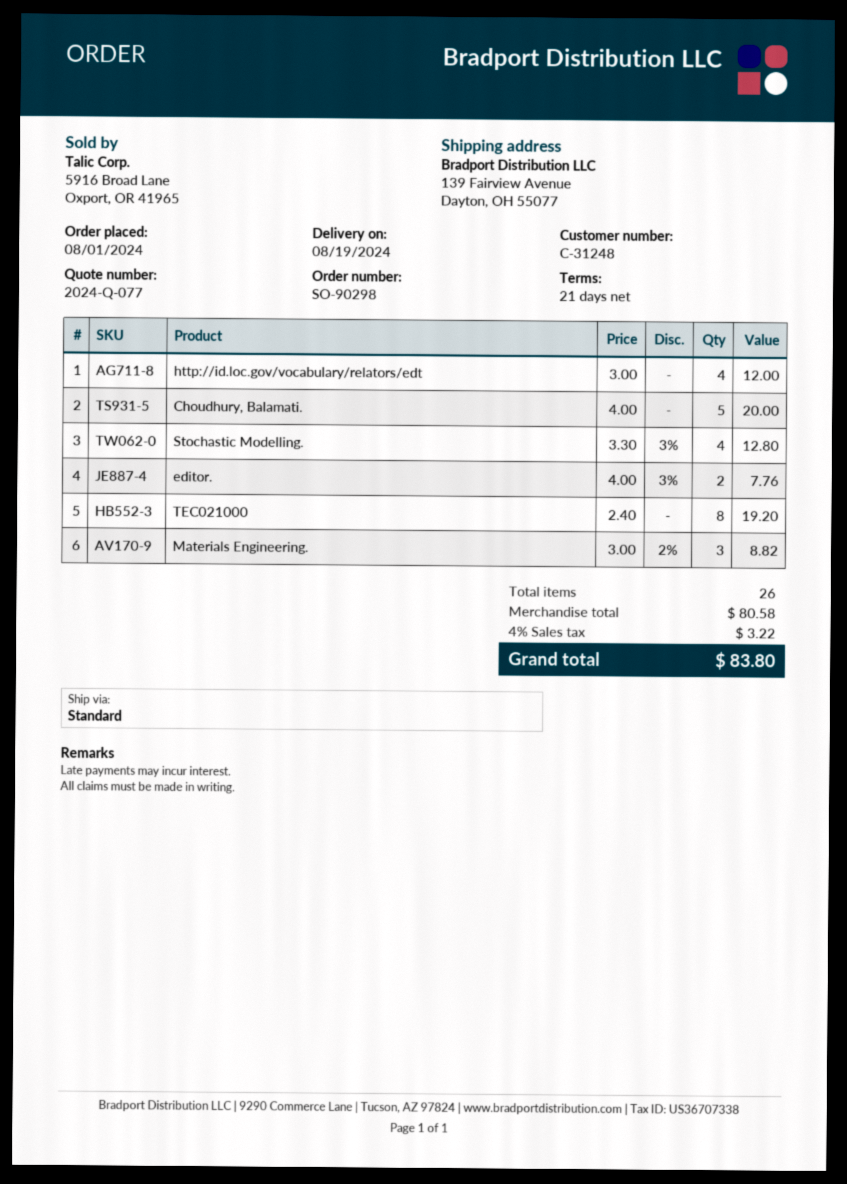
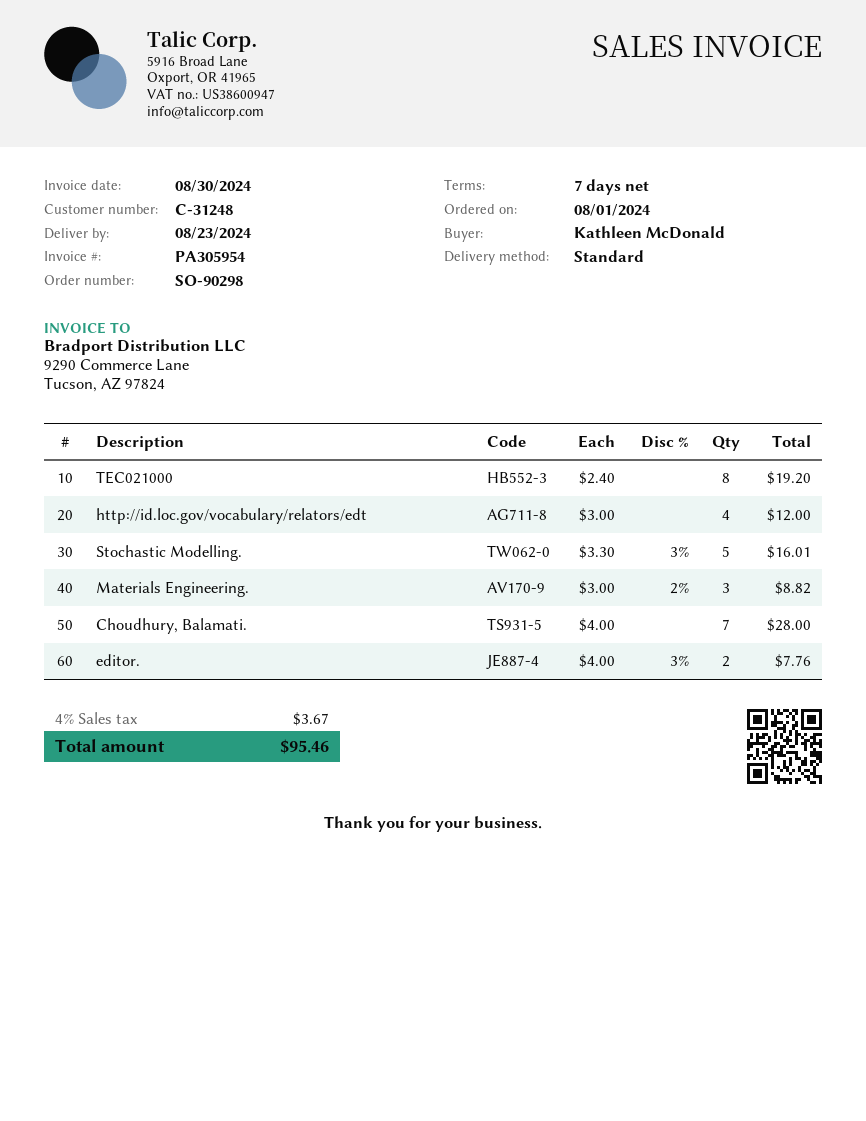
delivery date: 2024-08-19 -> 2024-08-23
payment terms: 21 days -> 7 days
Choudhury, Balamati.: 5 x 4.00 = 20.00 -> 7 x 4.00 = 28.00
Stochastic Modelling.: 4 x 3.30 - 3% = 12.80 -> 5 x 3.30 - 3% = 16.01
tax: 4% = 3.22 -> 4% = 3.67
total: 83.80 -> 95.46

